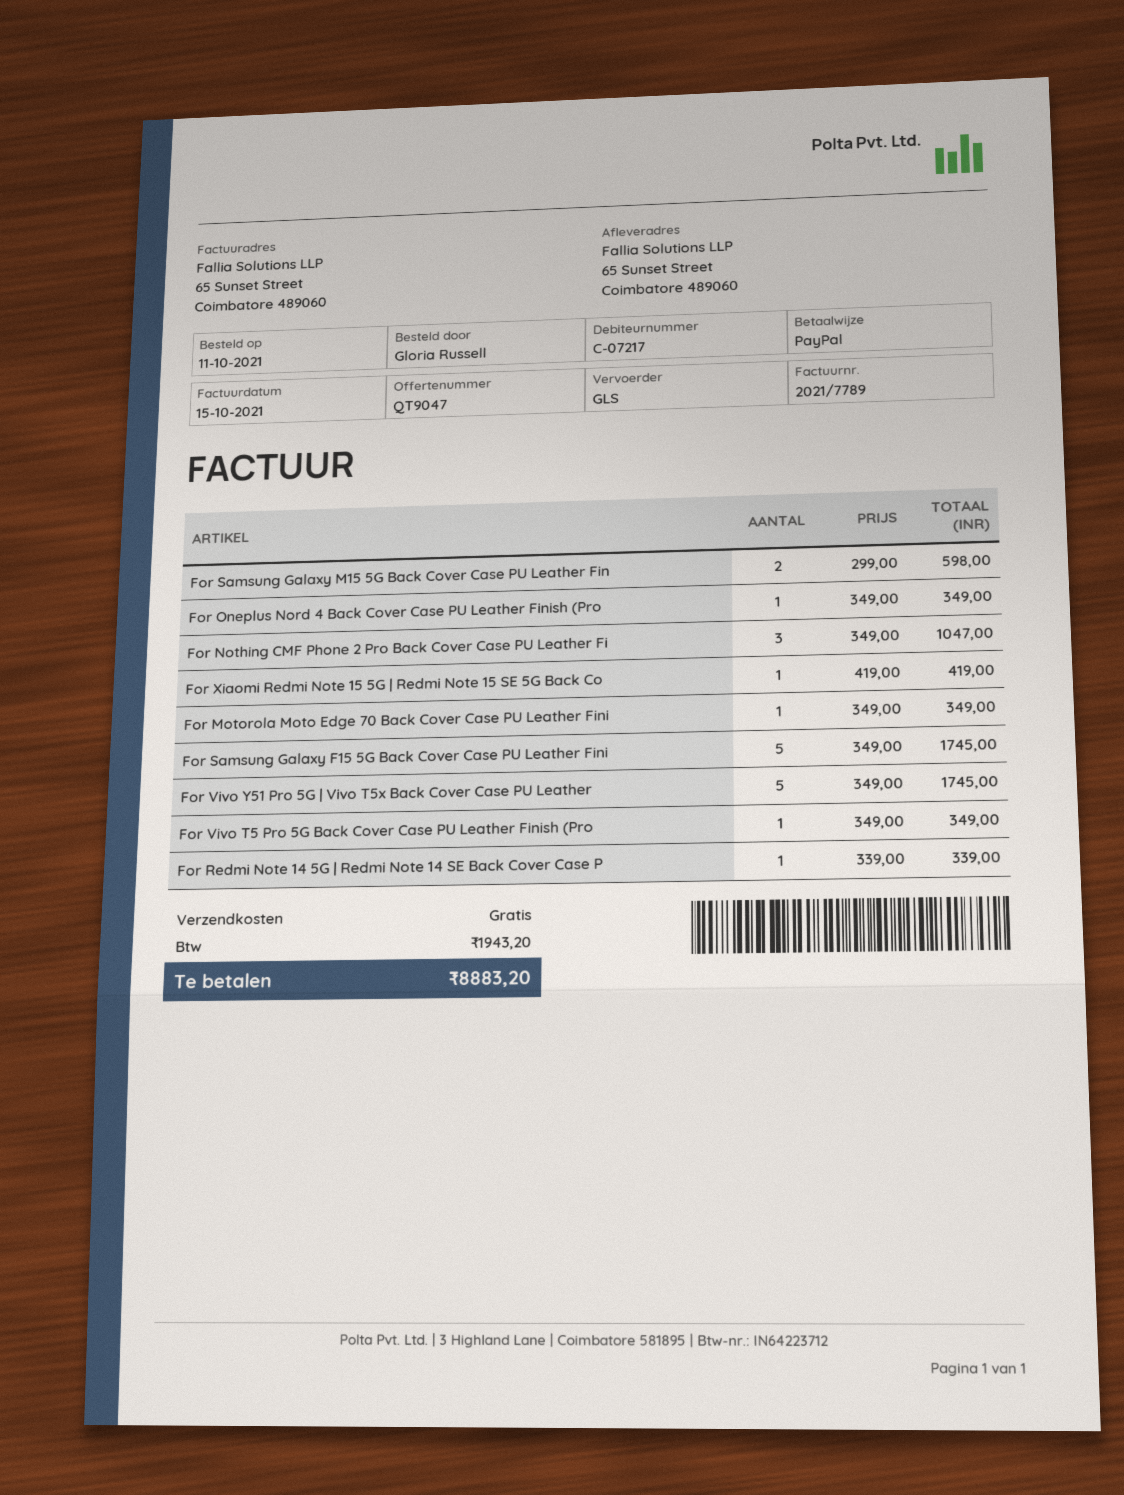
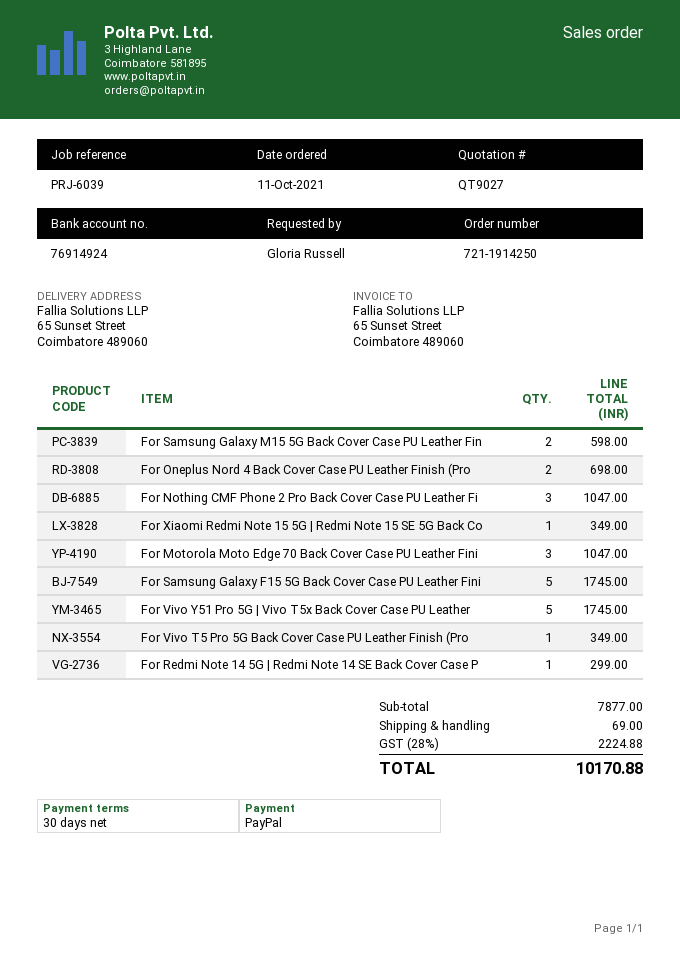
quote number: QT9047 -> QT9027
For Oneplus Nord 4 Back Cover Case PU Leather Finish (Pro: 1 for 349.00 -> 2 for 698.00
For Xiaomi Redmi Note 15 5G | Redmi Note 15 SE 5G Back Co: 1 for 419.00 -> 1 for 349.00
For Motorola Moto Edge 70 Back Cover Case PU Leather Fini: 1 for 349.00 -> 3 for 1047.00
For Redmi Note 14 5G | Redmi Note 14 SE Back Cover Case P: 1 for 339.00 -> 1 for 299.00
shipping: 0.00 -> 69.00
tax: 1943.20 -> 2224.88
total: 8883.20 -> 10170.88

